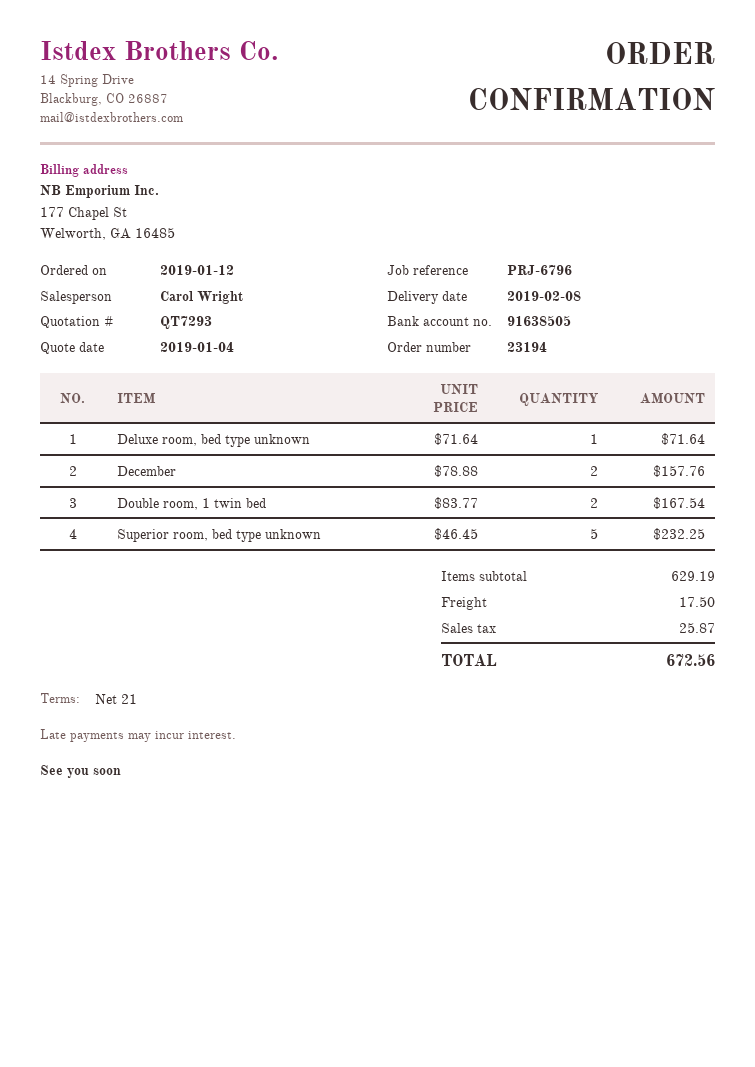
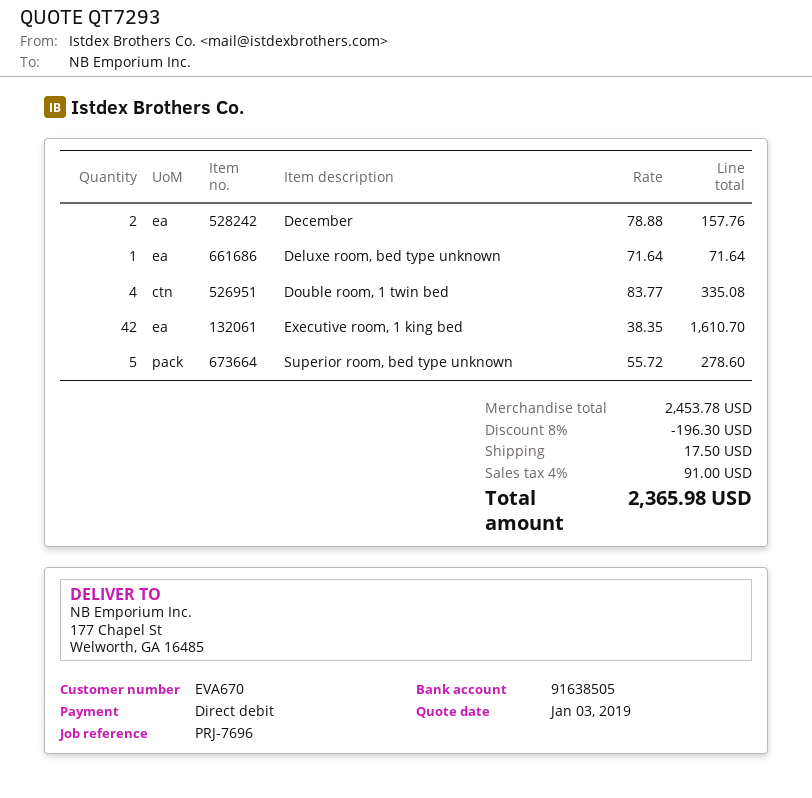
quote date: 2019-01-04 -> 2019-01-03
reference: PRJ-6796 -> PRJ-7696
Double room, 1 twin bed: 2 x 83.77 = 167.54 -> 4 x 83.77 = 335.08
Superior room, bed type unknown: 5 x 46.45 = 232.25 -> 5 x 55.72 = 278.60
Executive room, 1 king bed: none -> 42 x 38.35 = 1610.70
subtotal: 629.19 -> 2453.78
discount: none -> 8% = 196.30
tax: 25.87 -> 91.00
total: 672.56 -> 2365.98

